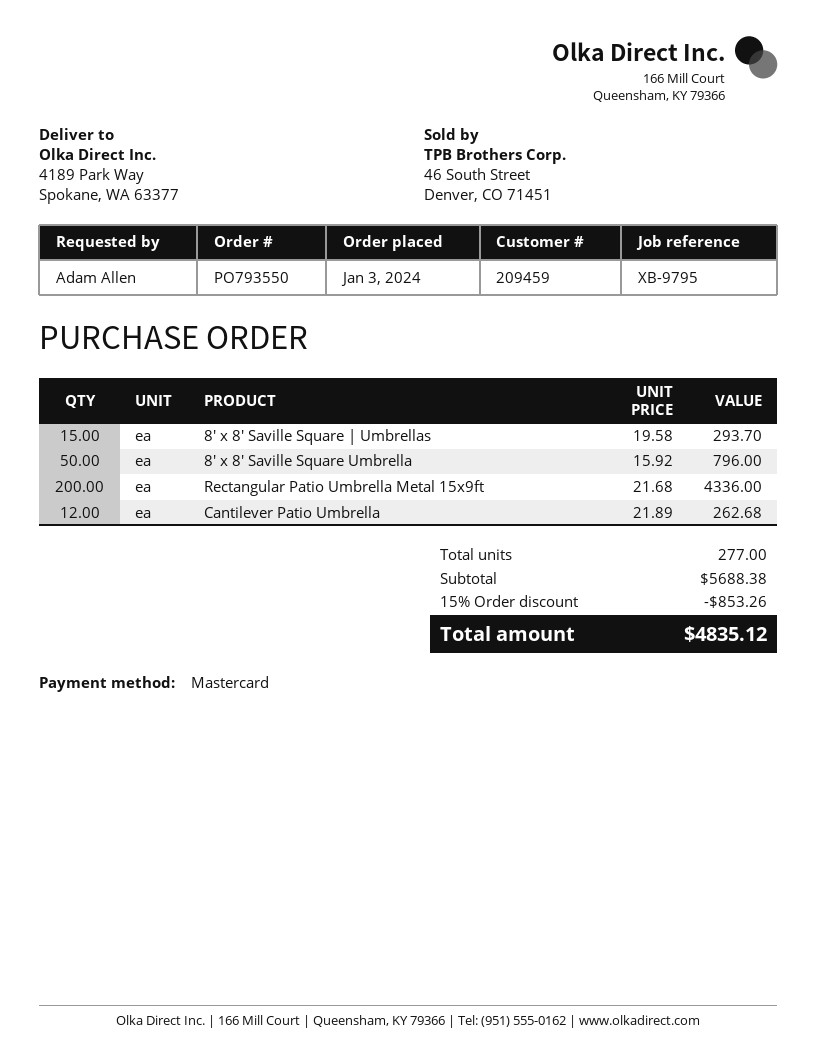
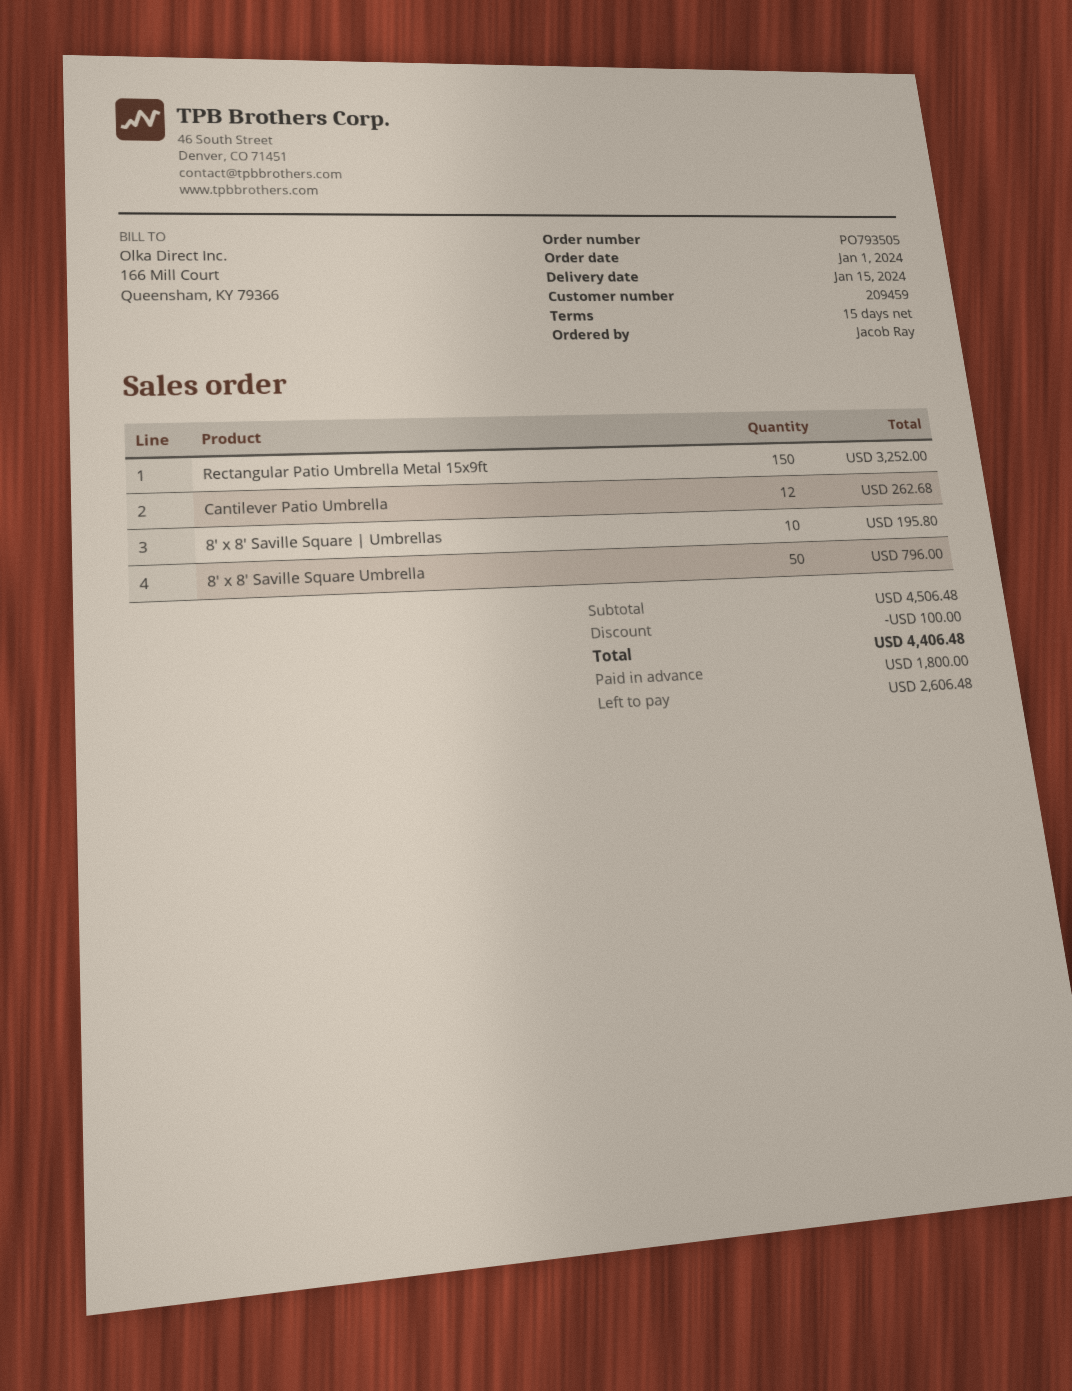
order number: PO793550 -> PO793505
order date: 2024-01-03 -> 2024-01-01
ordered by: Adam Allen -> Jacob Ray
8' x 8' Saville Square | Umbrellas: 15 for 293.70 -> 10 for 195.80
Rectangular Patio Umbrella Metal 15x9ft: 200 for 4336.00 -> 150 for 3252.00
subtotal: 5688.38 -> 4506.48
discount: 853.26 -> 100.00
total: 4835.12 -> 4406.48

